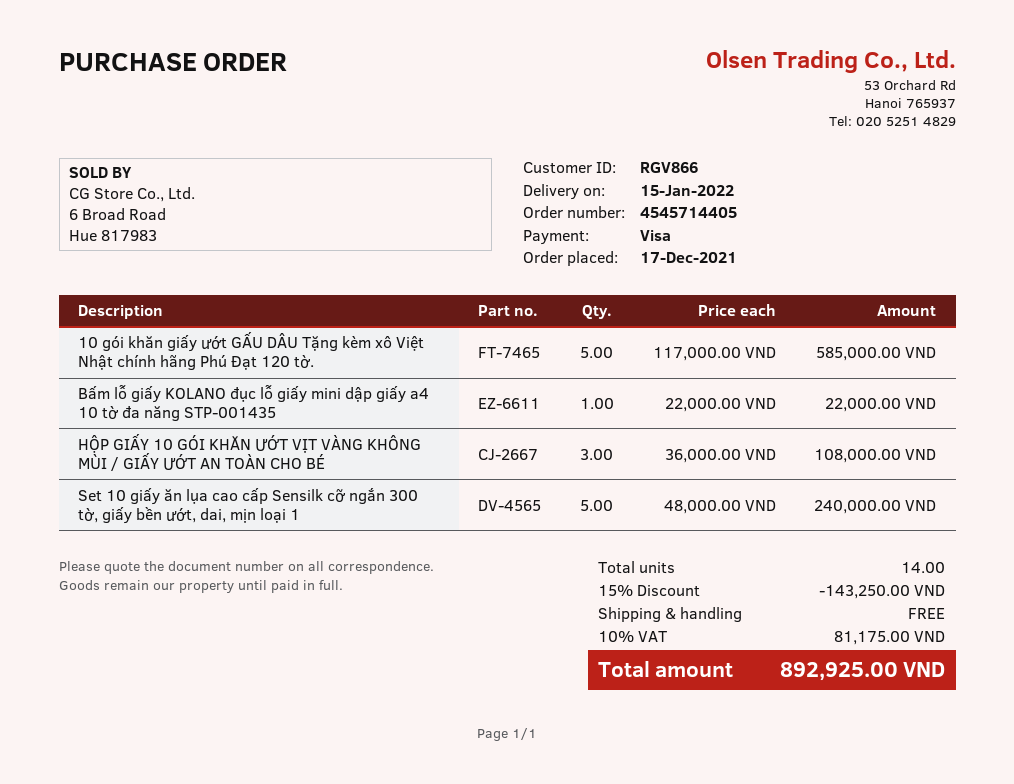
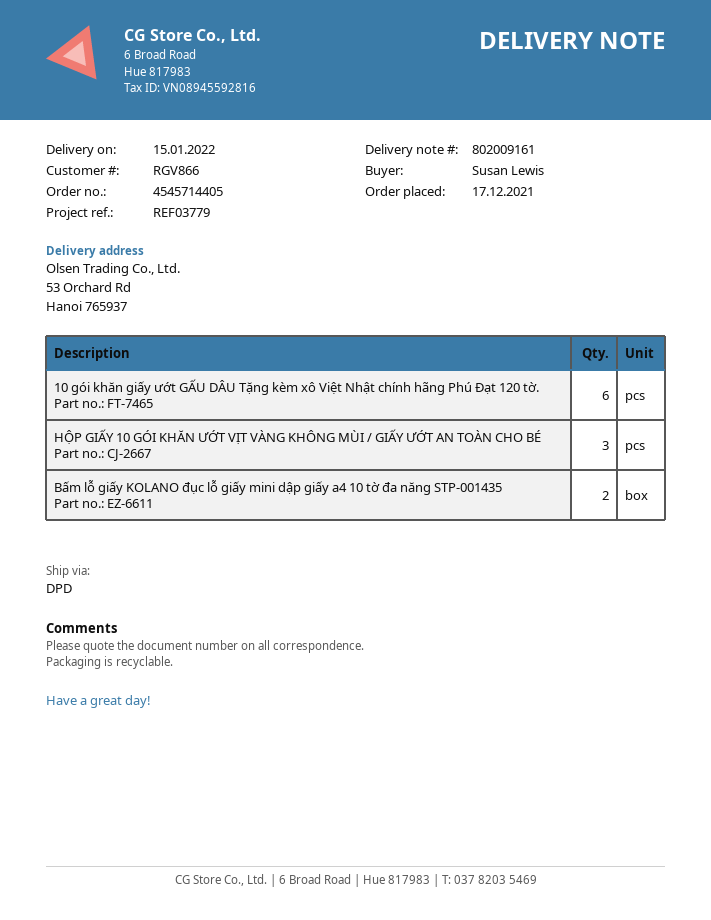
10 gói khăn giấy ướt GẤU DÂU Tặng kèm xô Việt Nhật chính hãng Phú Đạt 120 tờ.: 5 -> 6
Bấm lỗ giấy KOLANO đục lỗ giấy mini dập giấy a4 10 tờ đa năng STP-001435: 1 -> 2
Set 10 giấy ăn lụa cao cấp Sensilk cỡ ngắn 300 tờ, giấy bền ướt, dai, mịn loại 1: 5 -> none

